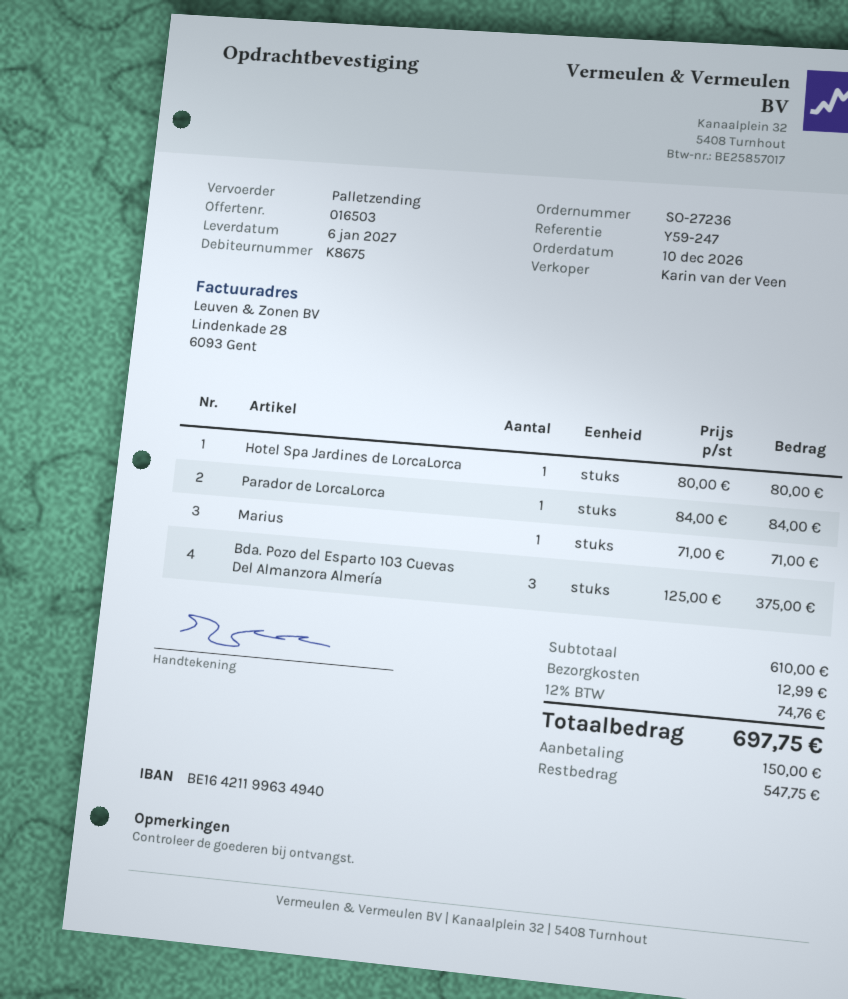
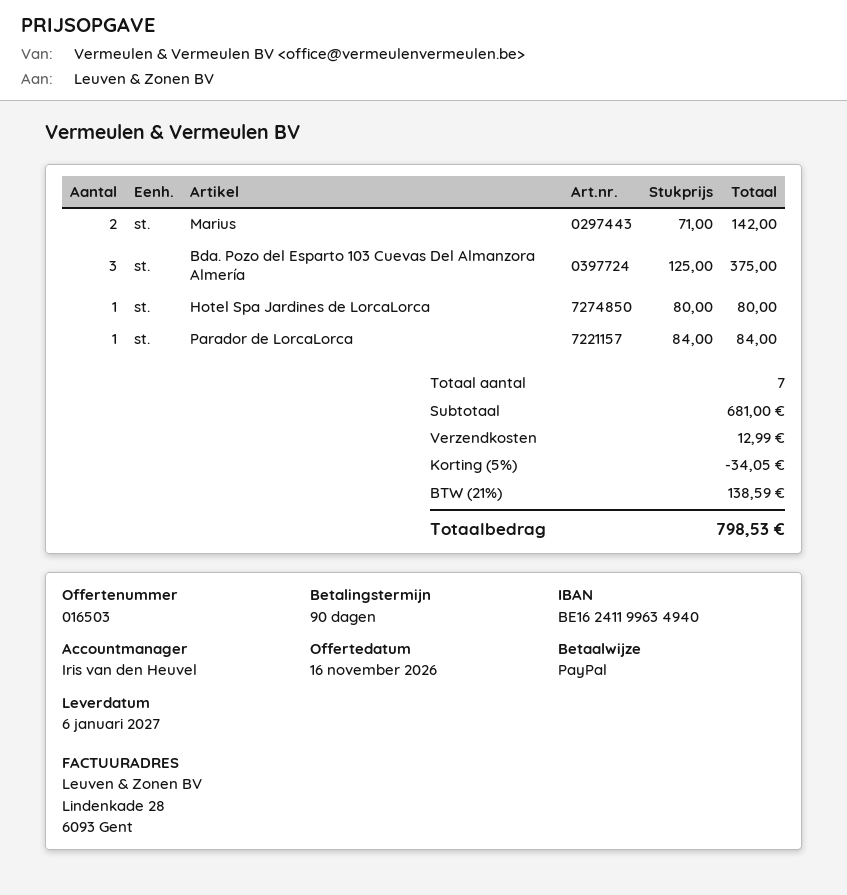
sales rep: Karin van der Veen -> Iris van den Heuvel
bank account: BE16421199634940 -> BE16241199634940
Marius: 1 x 71.00 = 71.00 -> 2 x 71.00 = 142.00
subtotal: 610.00 -> 681.00
discount: none -> 5% = 34.05
tax: 12% = 74.76 -> 21% = 138.59
total: 697.75 -> 798.53

